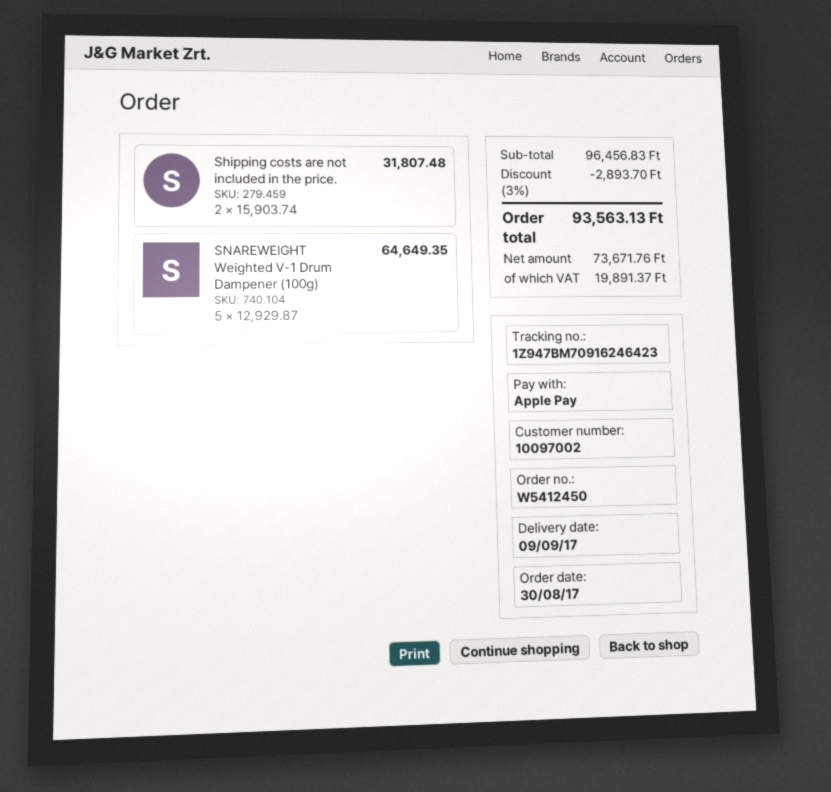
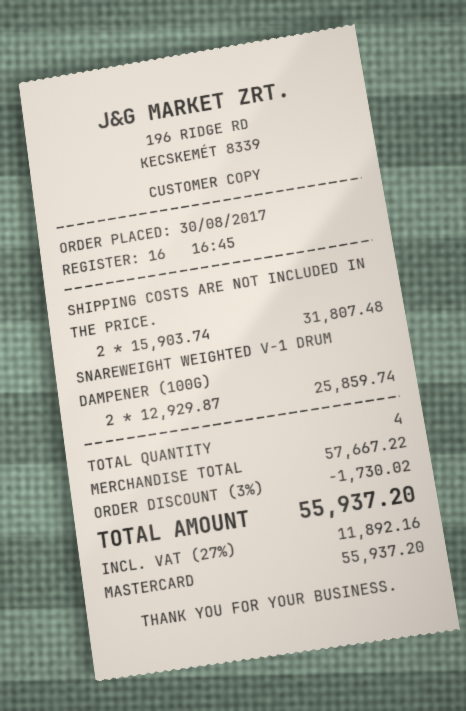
payment method: Apple Pay -> Mastercard
SNAREWEIGHT Weighted V-1 Drum Dampener (100g): 5 x 12929.87 = 64649.35 -> 2 x 12929.87 = 25859.74
subtotal: 96456.83 -> 57667.22
discount: 3% = 2893.70 -> 3% = 1730.02
tax: 19891.37 -> 11892.16
total: 93563.13 -> 55937.20

